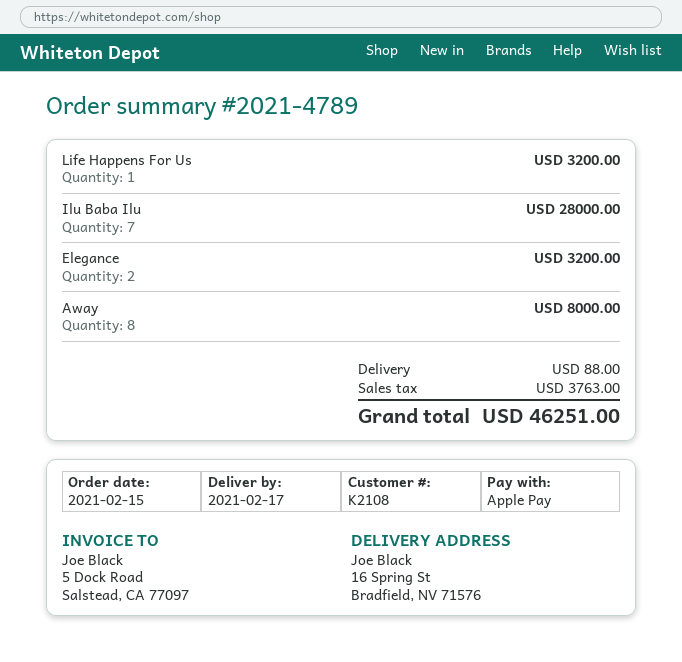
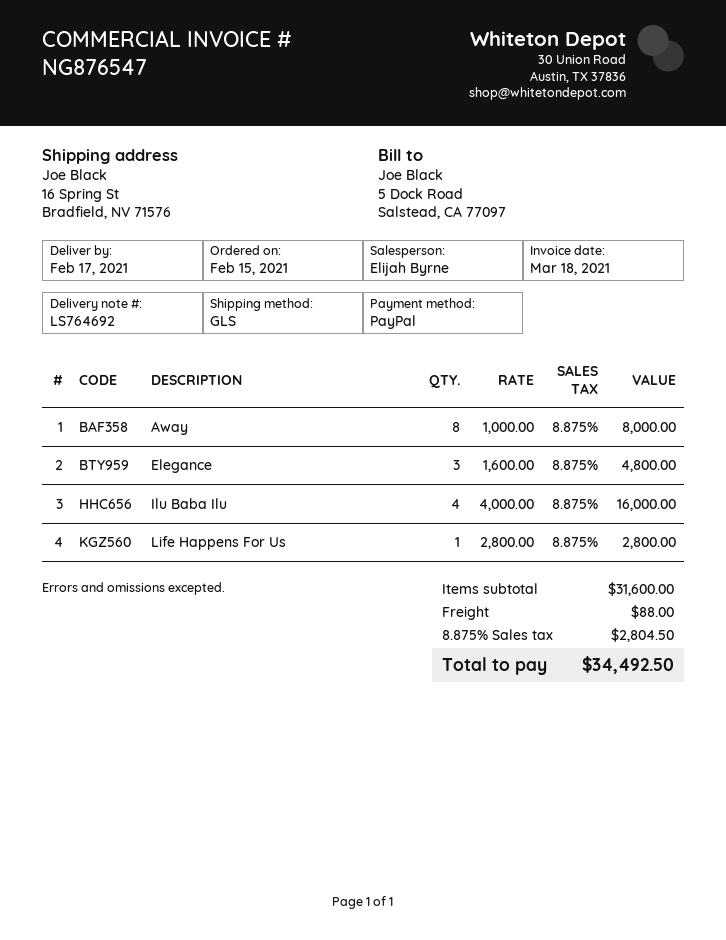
payment method: Apple Pay -> PayPal
Life Happens For Us: 1 for 3200.00 -> 1 for 2800.00
Ilu Baba Ilu: 7 for 28000.00 -> 4 for 16000.00
Elegance: 2 for 3200.00 -> 3 for 4800.00
tax: 3763.00 -> 2804.50
total: 46251.00 -> 34492.50

